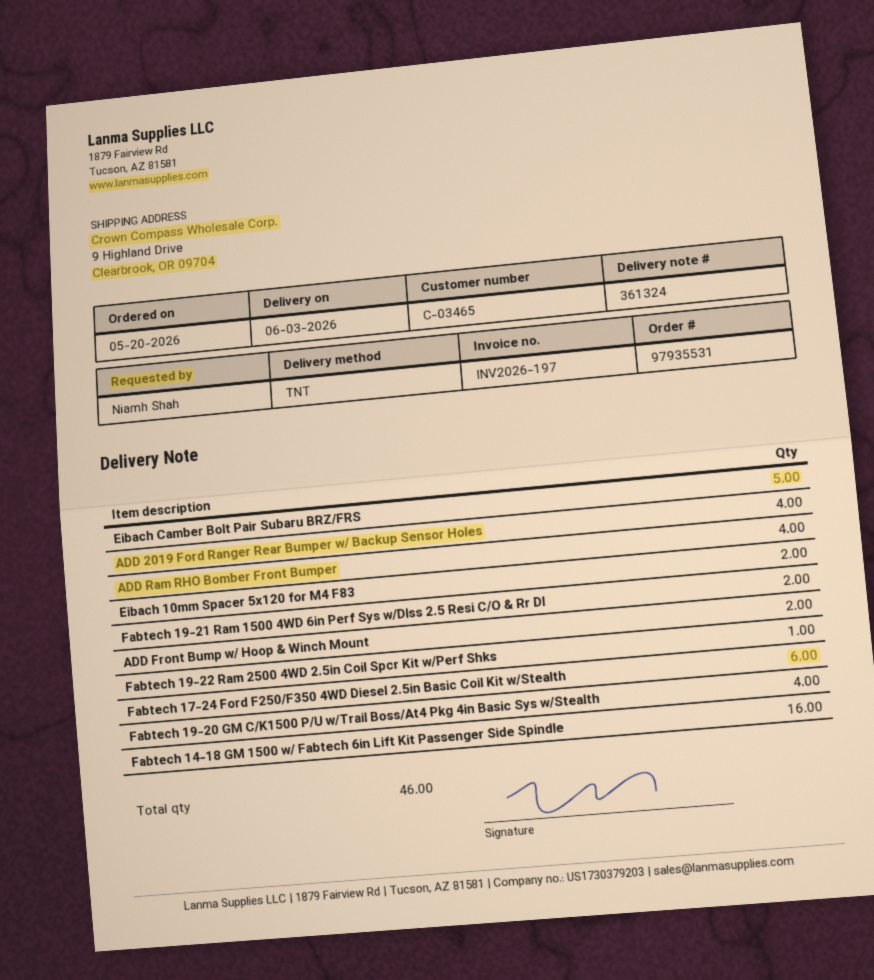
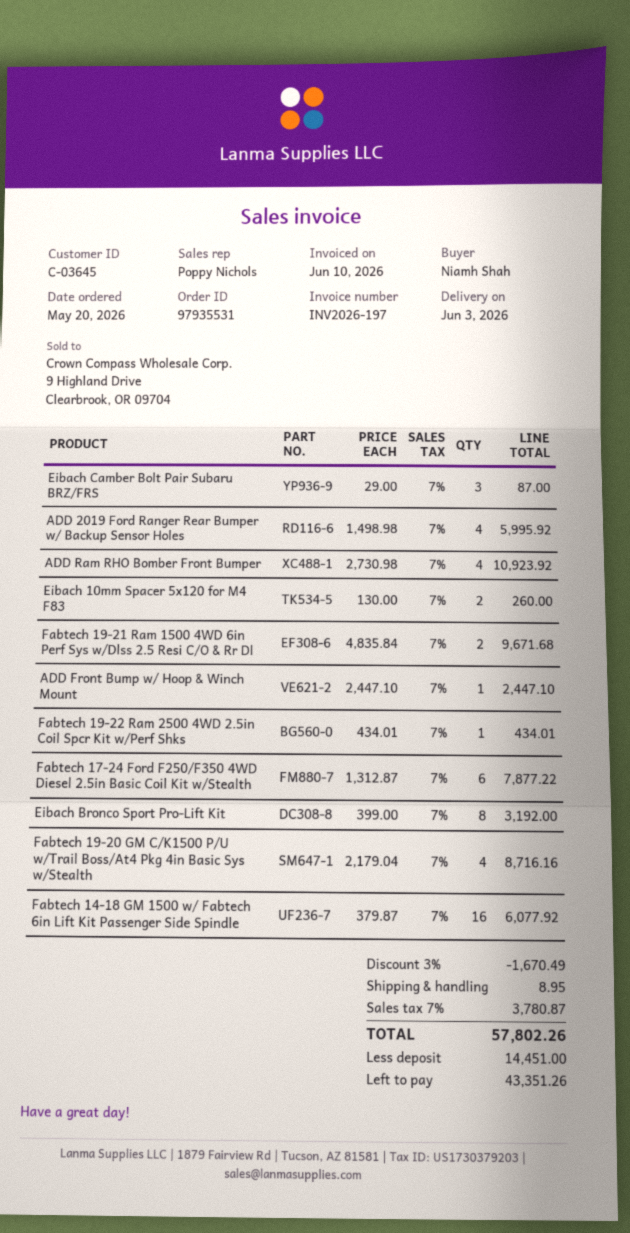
customer number: C-03465 -> C-03645
Eibach Camber Bolt Pair Subaru BRZ/FRS: 5 -> 3
ADD Front Bump w/ Hoop & Winch Mount: 2 -> 1
Eibach Bronco Sport Pro-Lift Kit: none -> 8

